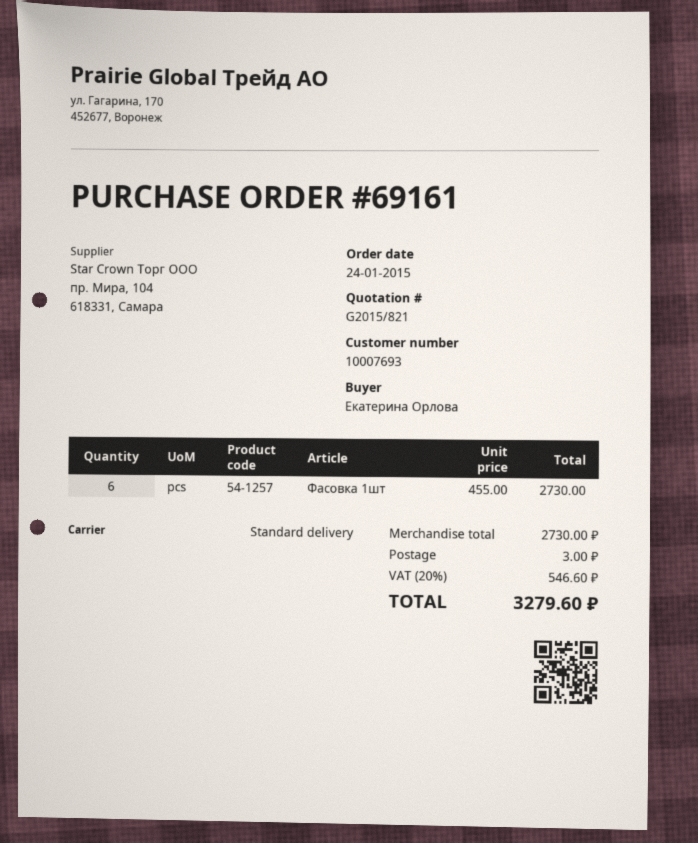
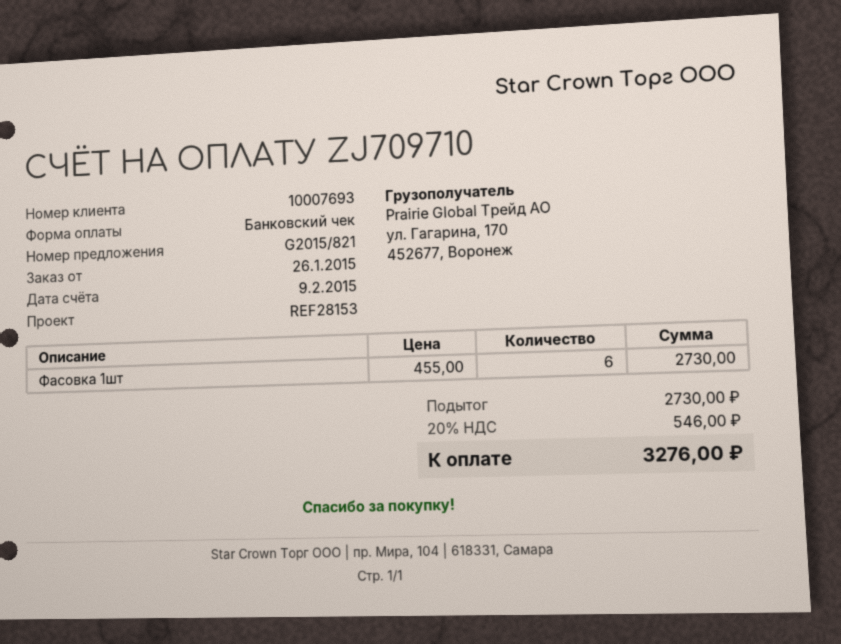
order date: 2015-01-24 -> 2015-01-26
shipping: 3.00 -> none
tax: 20% = 546.60 -> 20% = 546.00
total: 3279.60 -> 3276.00

